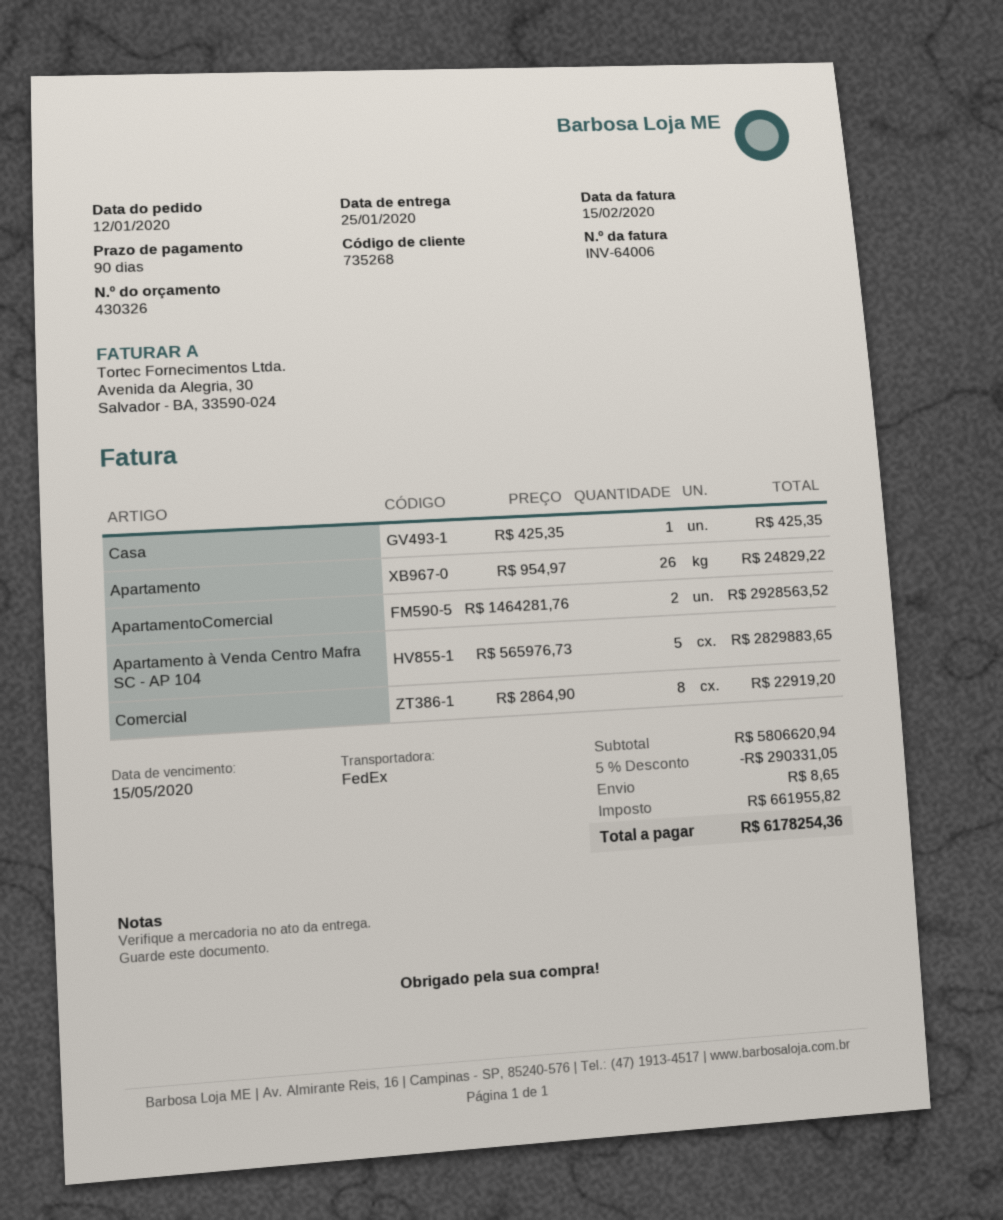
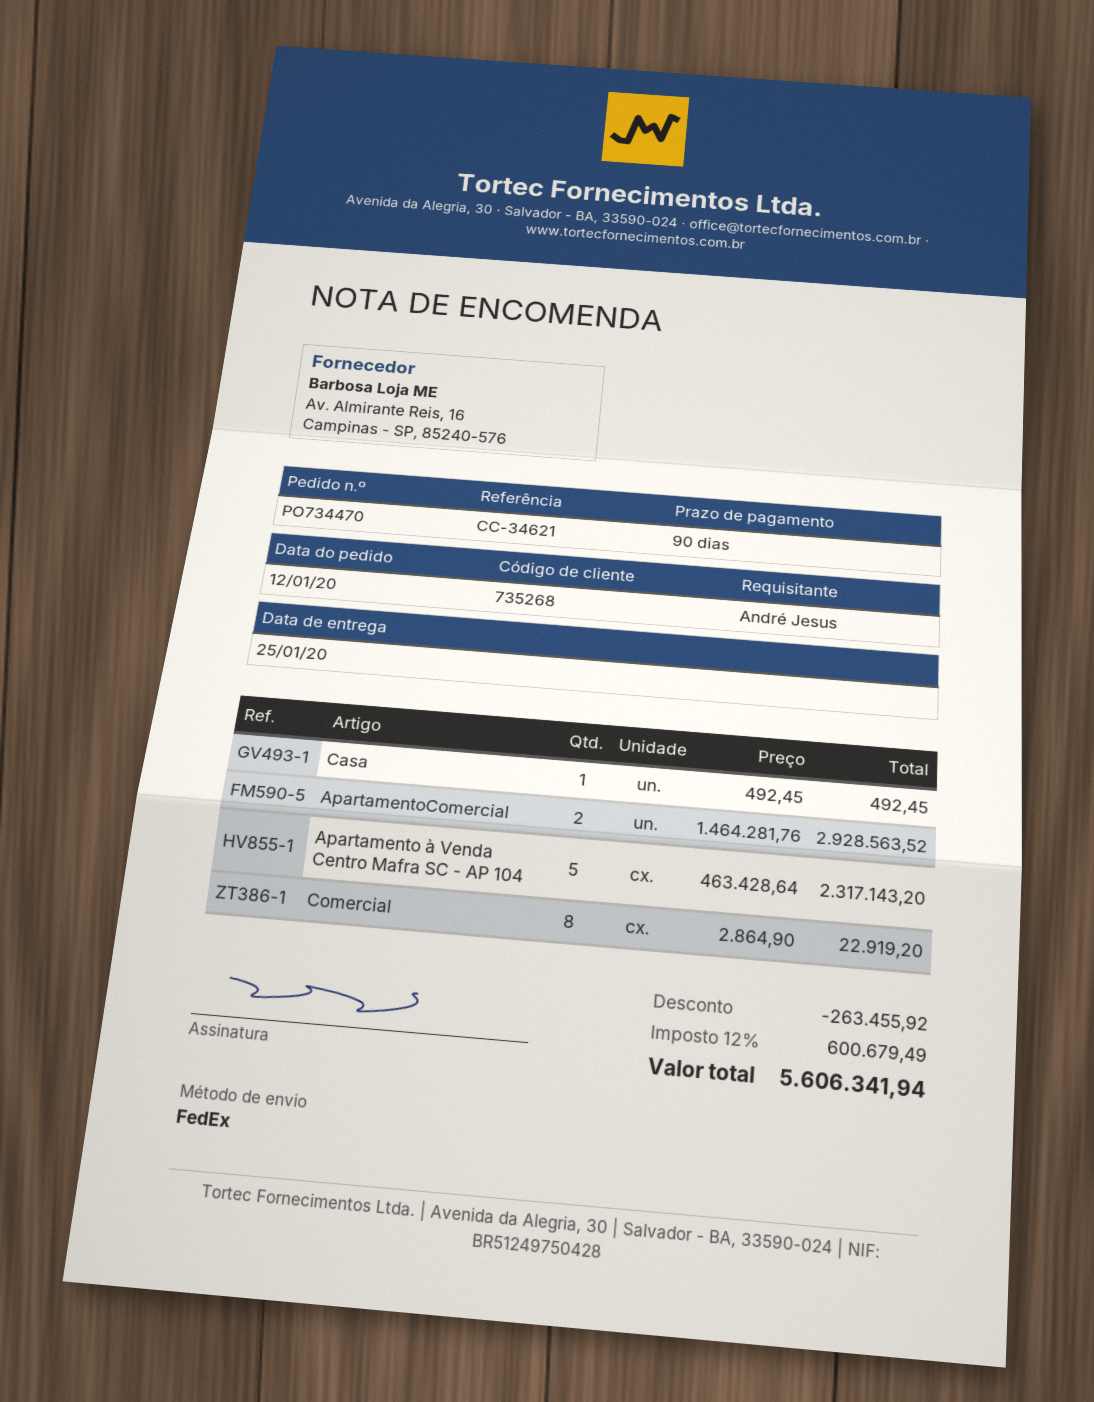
Casa: 1 x 425.35 = 425.35 -> 1 x 492.45 = 492.45
Apartamento: 26 x 954.97 = 24829.22 -> none
Apartamento à Venda Centro Mafra SC - AP 104: 5 x 565976.73 = 2829883.65 -> 5 x 463428.64 = 2317143.20
discount: 290331.05 -> 263455.92
shipping: 8.65 -> none
tax: 661955.82 -> 600679.49
total: 6178254.36 -> 5606341.94

